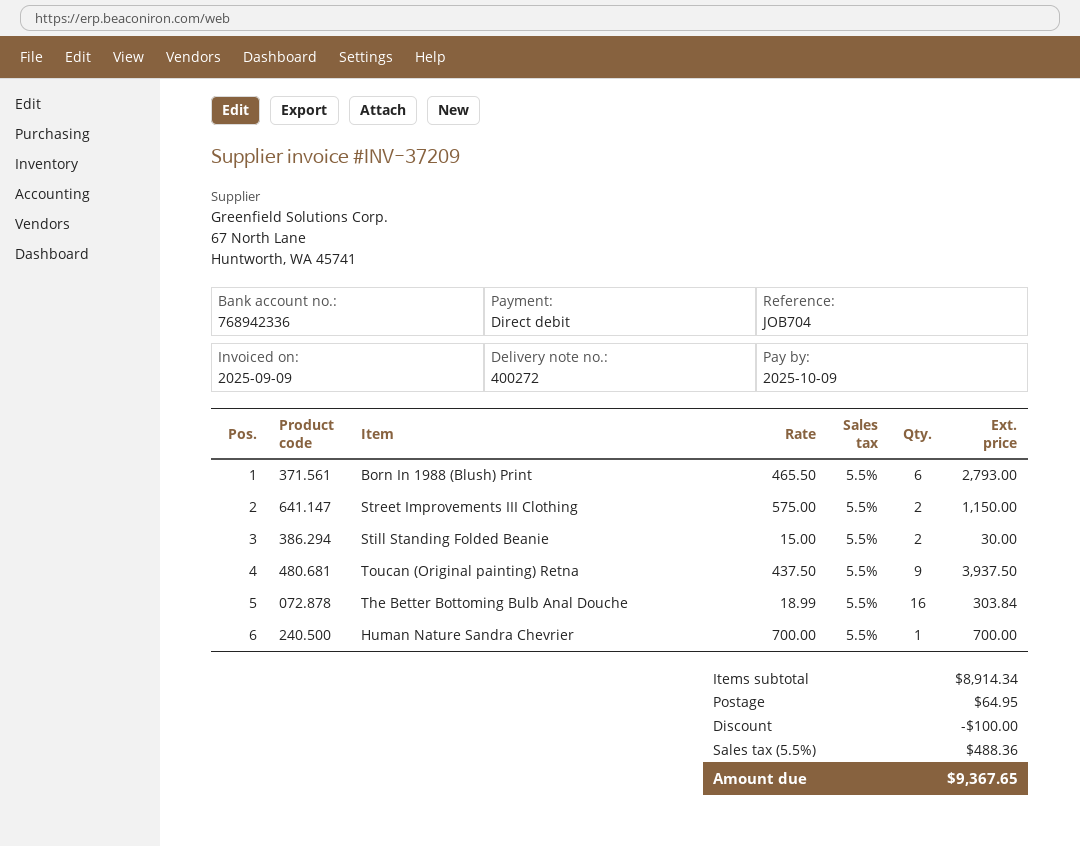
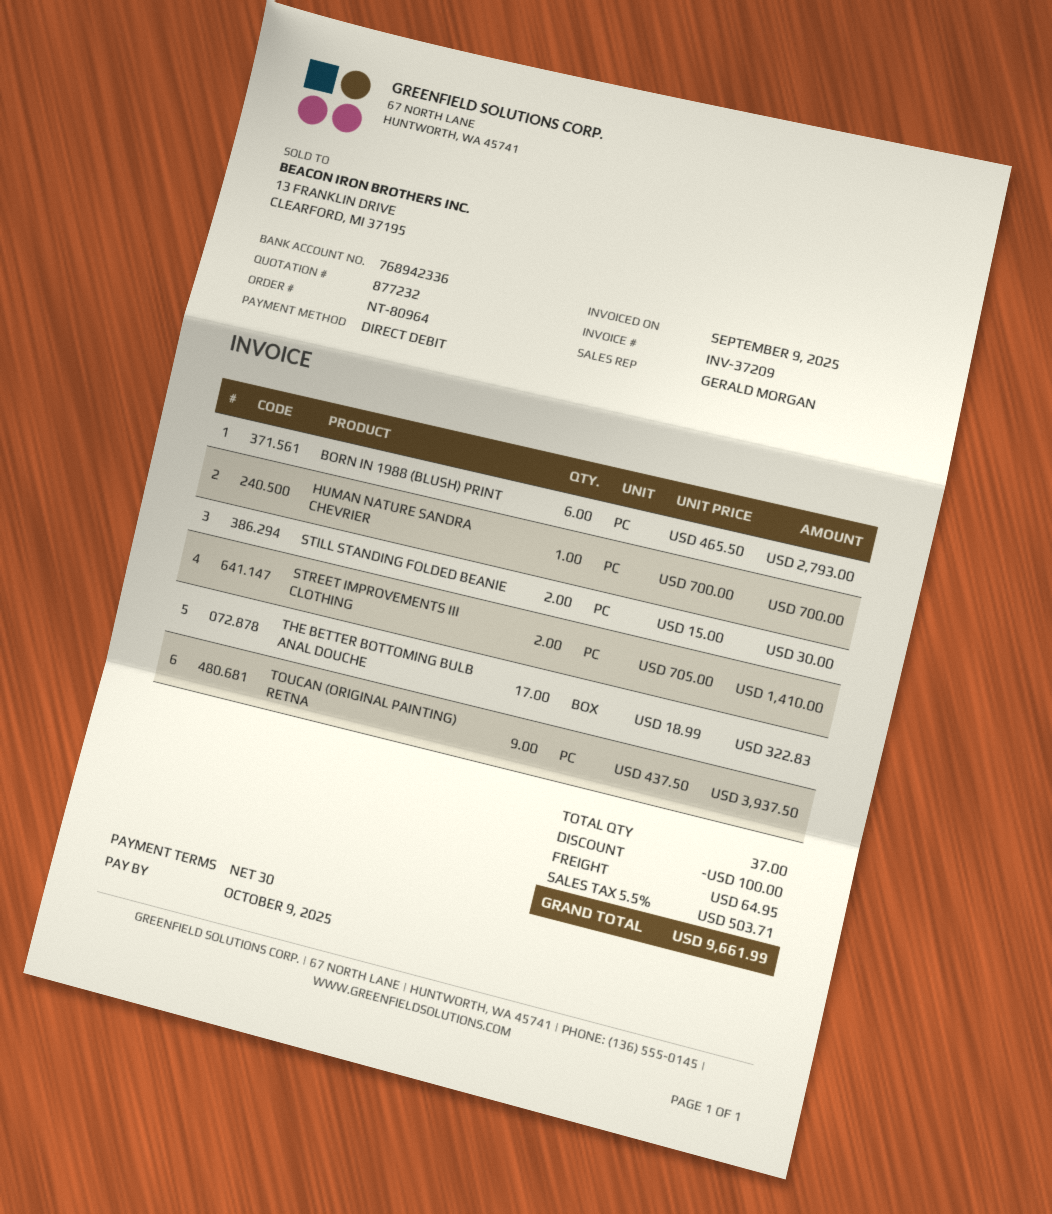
Street Improvements III Clothing: 2 x 575.00 = 1150.00 -> 2 x 705.00 = 1410.00
The Better Bottoming Bulb Anal Douche: 16 x 18.99 = 303.84 -> 17 x 18.99 = 322.83
tax: 5.5% = 488.36 -> 5.5% = 503.71
total: 9367.65 -> 9661.99

